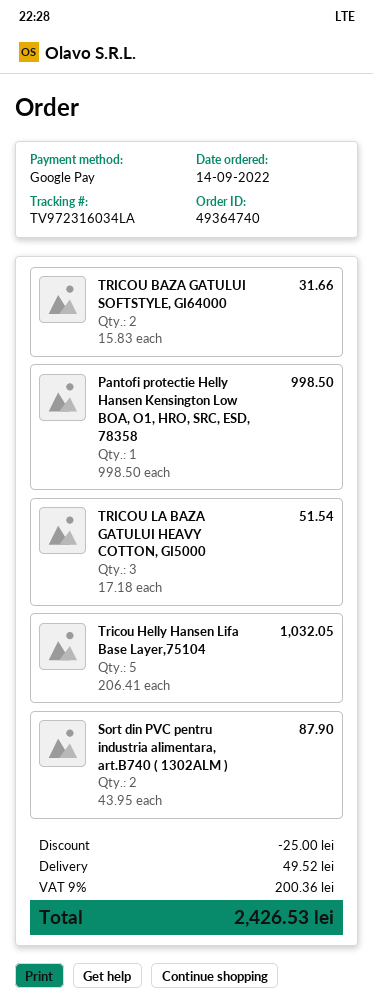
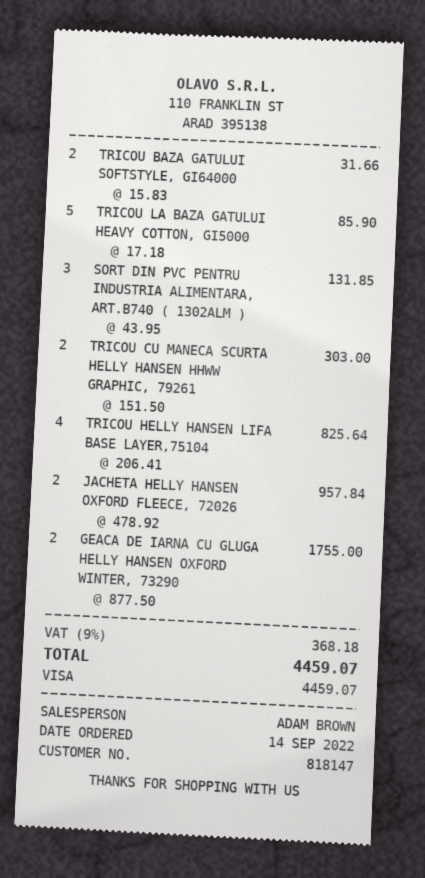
payment method: Google Pay -> Visa
Pantofi protectie Helly Hansen Kensington Low BOA, O1, HRO, SRC, ESD, 78358: 1 x 998.50 = 998.50 -> none
TRICOU LA BAZA GATULUI HEAVY COTTON, GI5000: 3 x 17.18 = 51.54 -> 5 x 17.18 = 85.90
Tricou Helly Hansen Lifa Base Layer,75104: 5 x 206.41 = 1032.05 -> 4 x 206.41 = 825.64
Sort din PVC pentru industria alimentara, art.B740 ( 1302ALM ): 2 x 43.95 = 87.90 -> 3 x 43.95 = 131.85
TRICOU CU MANECA SCURTA HELLY HANSEN HHWW GRAPHIC, 79261: none -> 2 x 151.50 = 303.00
JACHETA HELLY HANSEN OXFORD FLEECE, 72026: none -> 2 x 478.92 = 957.84
GEACA DE IARNA CU GLUGA HELLY HANSEN OXFORD WINTER, 73290: none -> 2 x 877.50 = 1755.00
discount: 25.00 -> none
shipping: 49.52 -> none
tax: 9% = 200.36 -> 9% = 368.18
total: 2426.53 -> 4459.07

